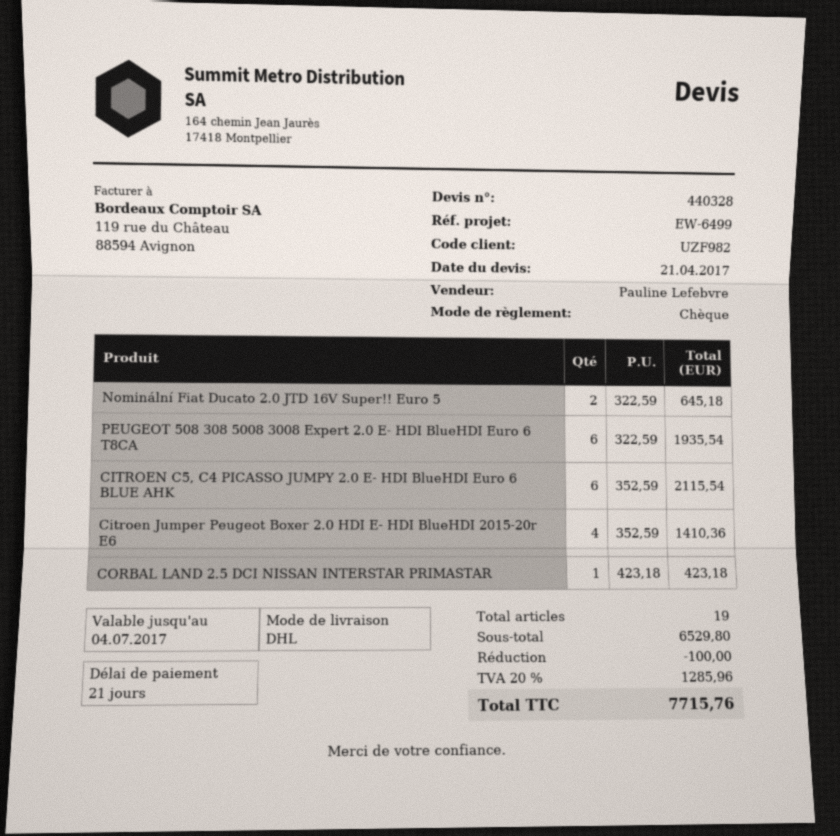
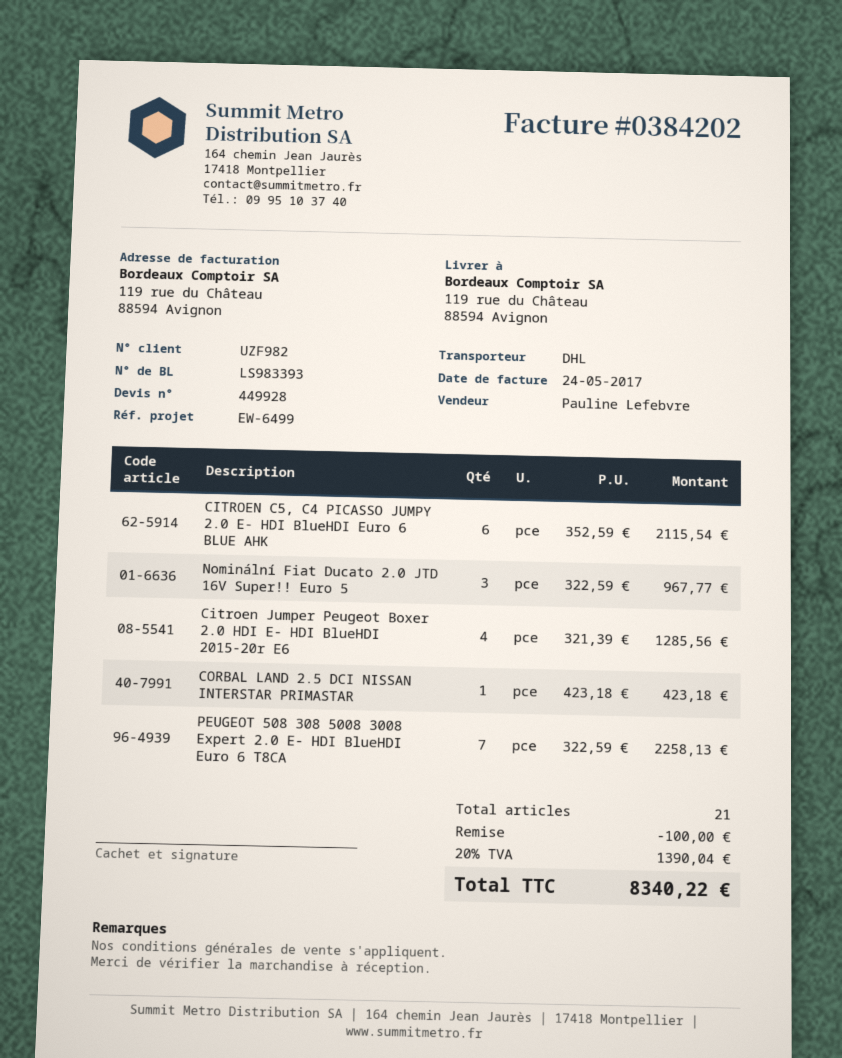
quote number: 440328 -> 449928
Nominální Fiat Ducato 2.0 JTD 16V Super!! Euro 5: 2 x 322.59 = 645.18 -> 3 x 322.59 = 967.77
PEUGEOT 508 308 5008 3008 Expert 2.0 E- HDI BlueHDI Euro 6 T8CA: 6 x 322.59 = 1935.54 -> 7 x 322.59 = 2258.13
Citroen Jumper Peugeot Boxer 2.0 HDI E- HDI BlueHDI 2015-20r E6: 4 x 352.59 = 1410.36 -> 4 x 321.39 = 1285.56
total quantity: 19 -> 21
tax: 20% = 1285.96 -> 20% = 1390.04
total: 7715.76 -> 8340.22

